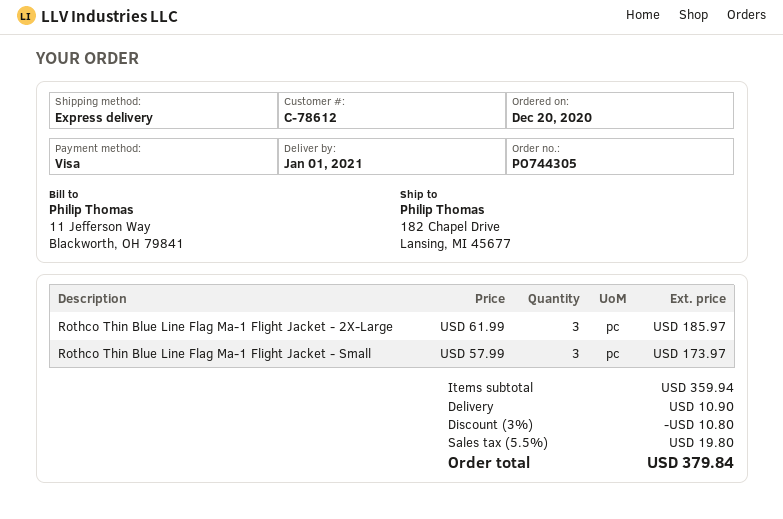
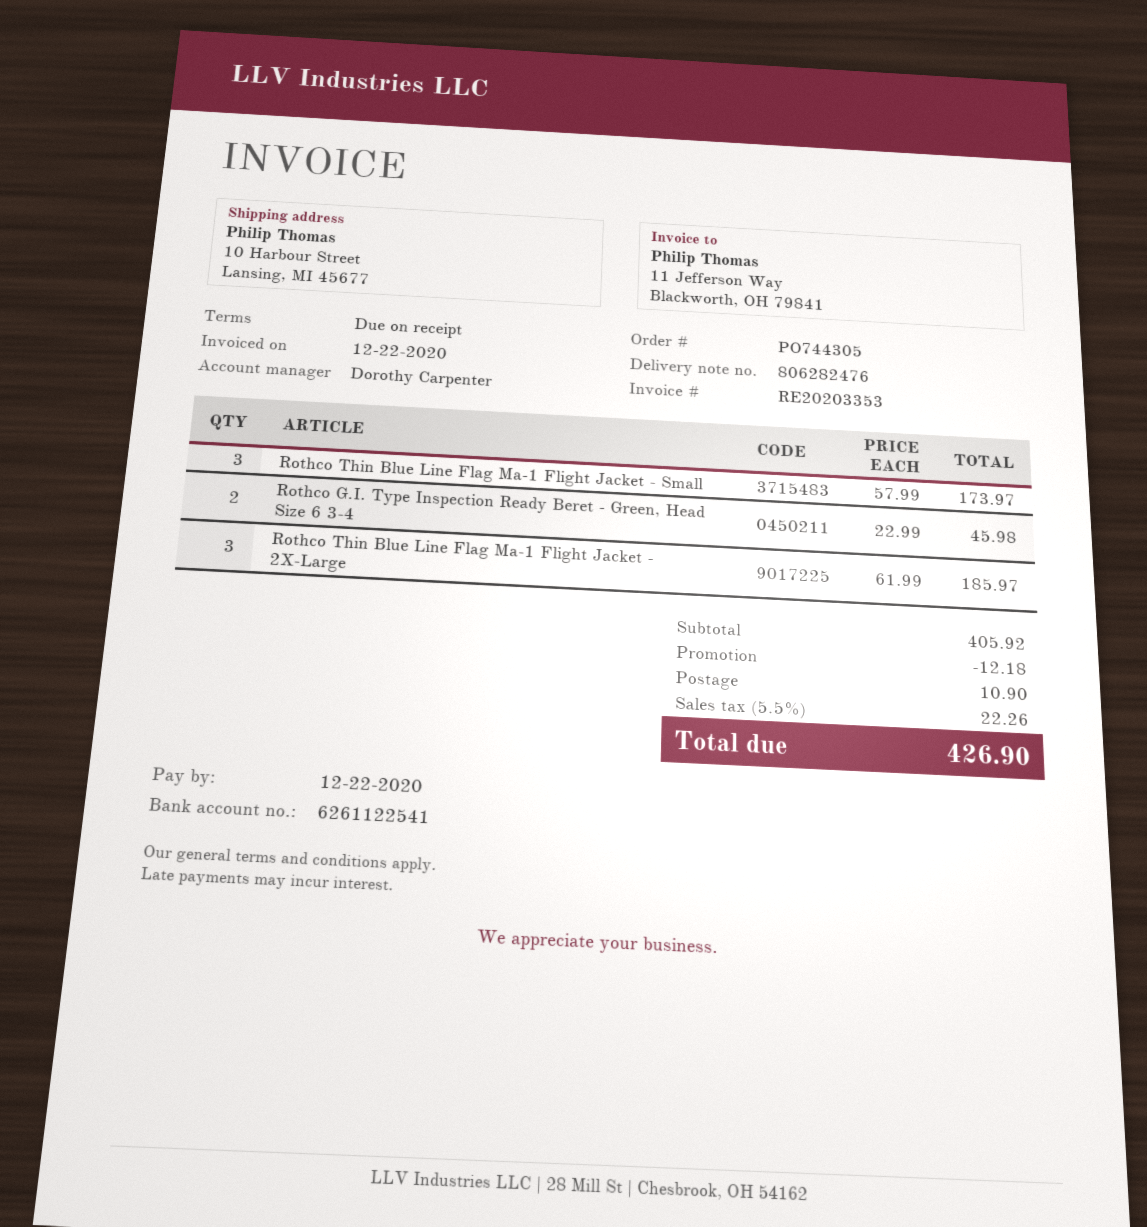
ship to: 182 Chapel Drive, Lansing, MI 45677 -> 10 Harbour Street, Lansing, MI 45677
Rothco G.I. Type Inspection Ready Beret - Green, Head Size 6 3-4: none -> 2 x 22.99 = 45.98
subtotal: 359.94 -> 405.92
discount: 10.80 -> 12.18
tax: 5.5% = 19.80 -> 5.5% = 22.26
total: 379.84 -> 426.90

